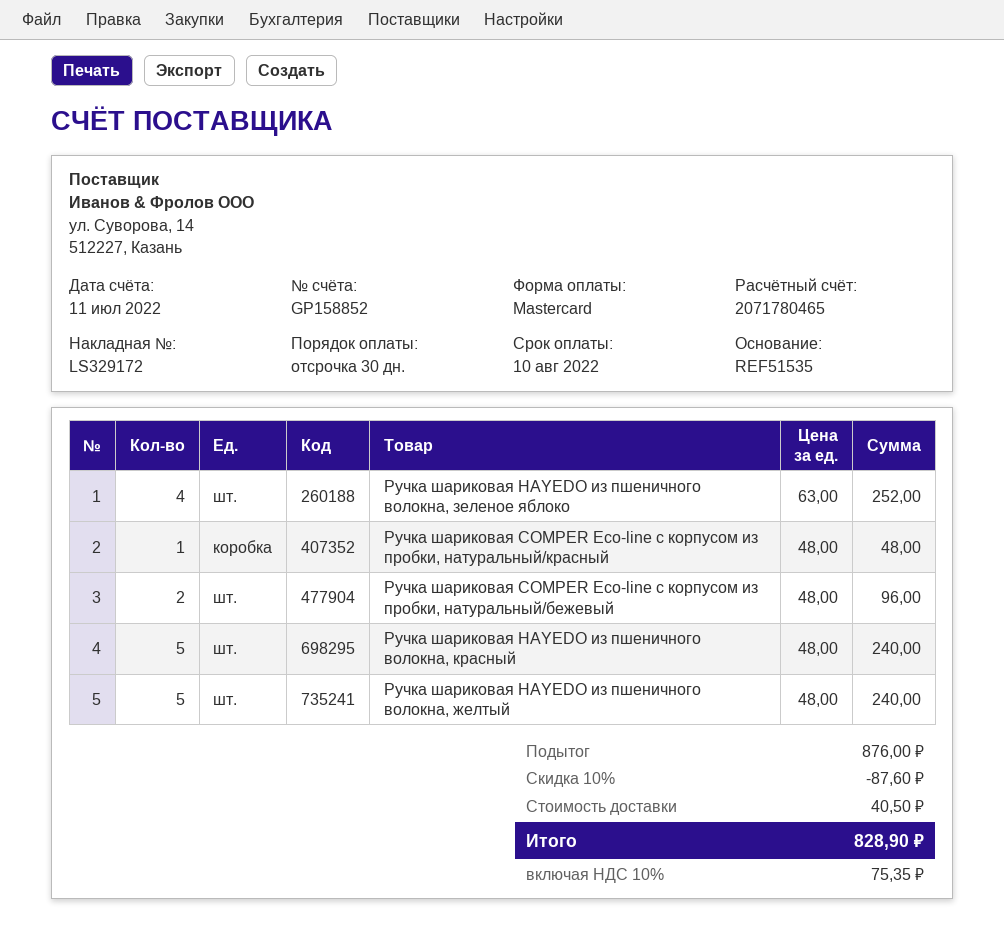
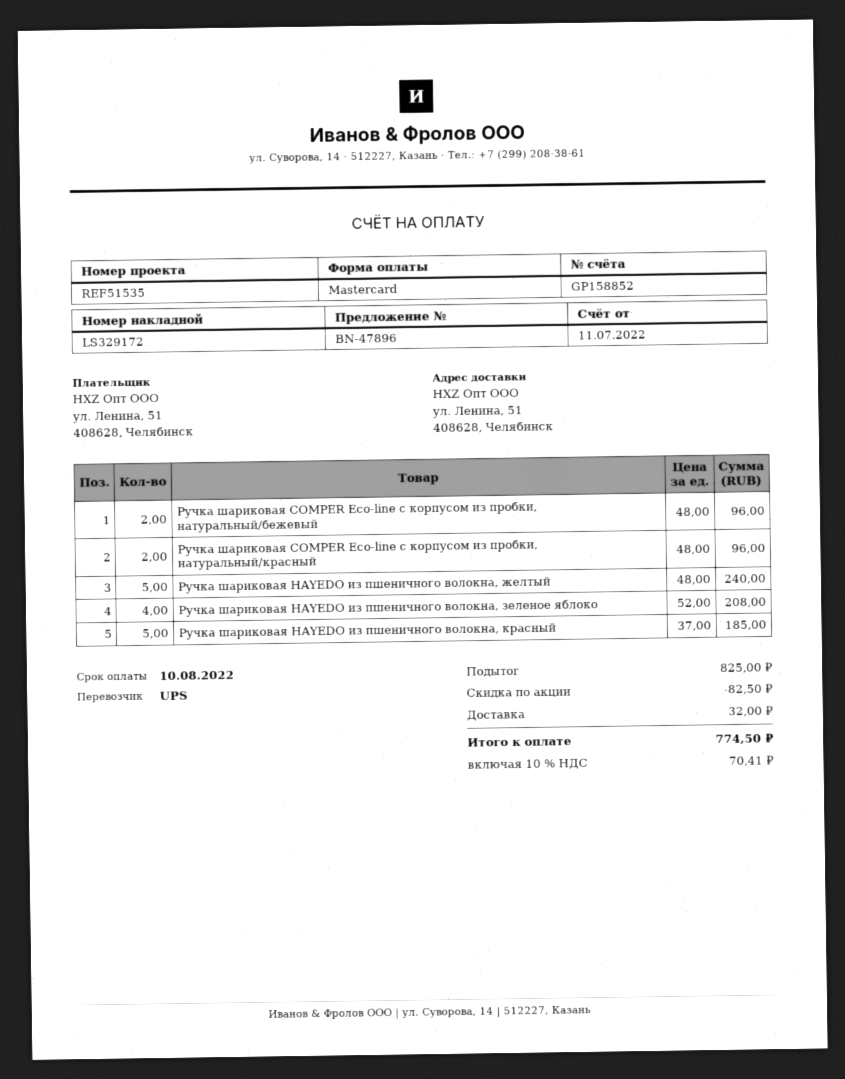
Ручка шариковая HAYEDO из пшеничного волокна, зеленое яблоко: 4 x 63.00 = 252.00 -> 4 x 52.00 = 208.00
Ручка шариковая COMPER Eco-line с корпусом из пробки, натуральный/красный: 1 x 48.00 = 48.00 -> 2 x 48.00 = 96.00
Ручка шариковая HAYEDO из пшеничного волокна, красный: 5 x 48.00 = 240.00 -> 5 x 37.00 = 185.00
subtotal: 876.00 -> 825.00
discount: 87.60 -> 82.50
shipping: 40.50 -> 32.00
tax: 10% = 75.35 -> 10% = 70.41
total: 828.90 -> 774.50

